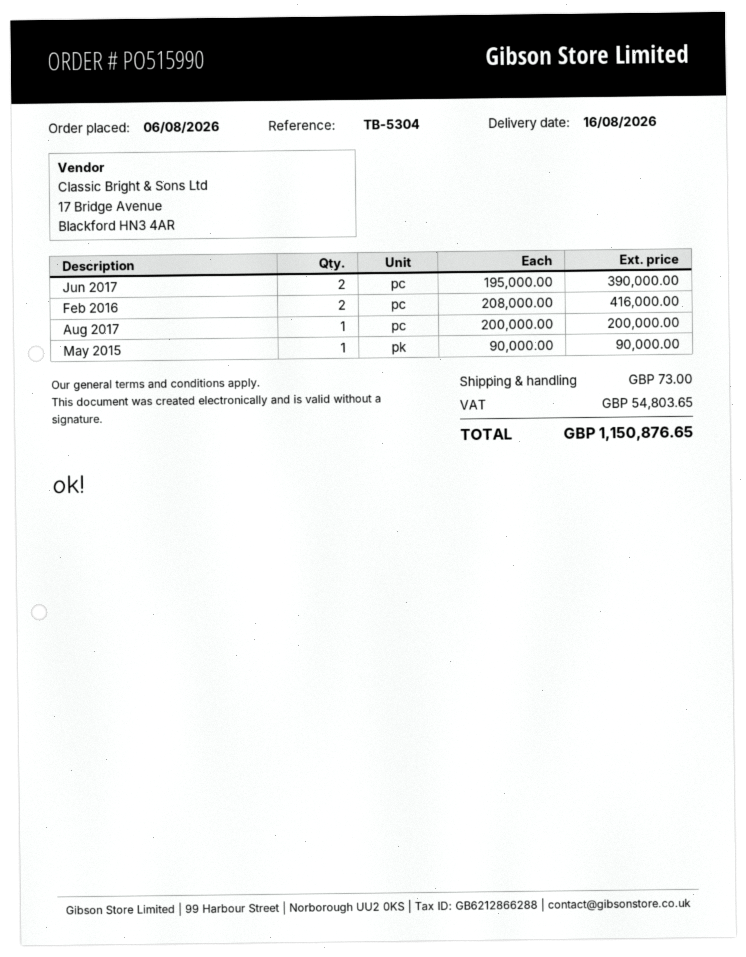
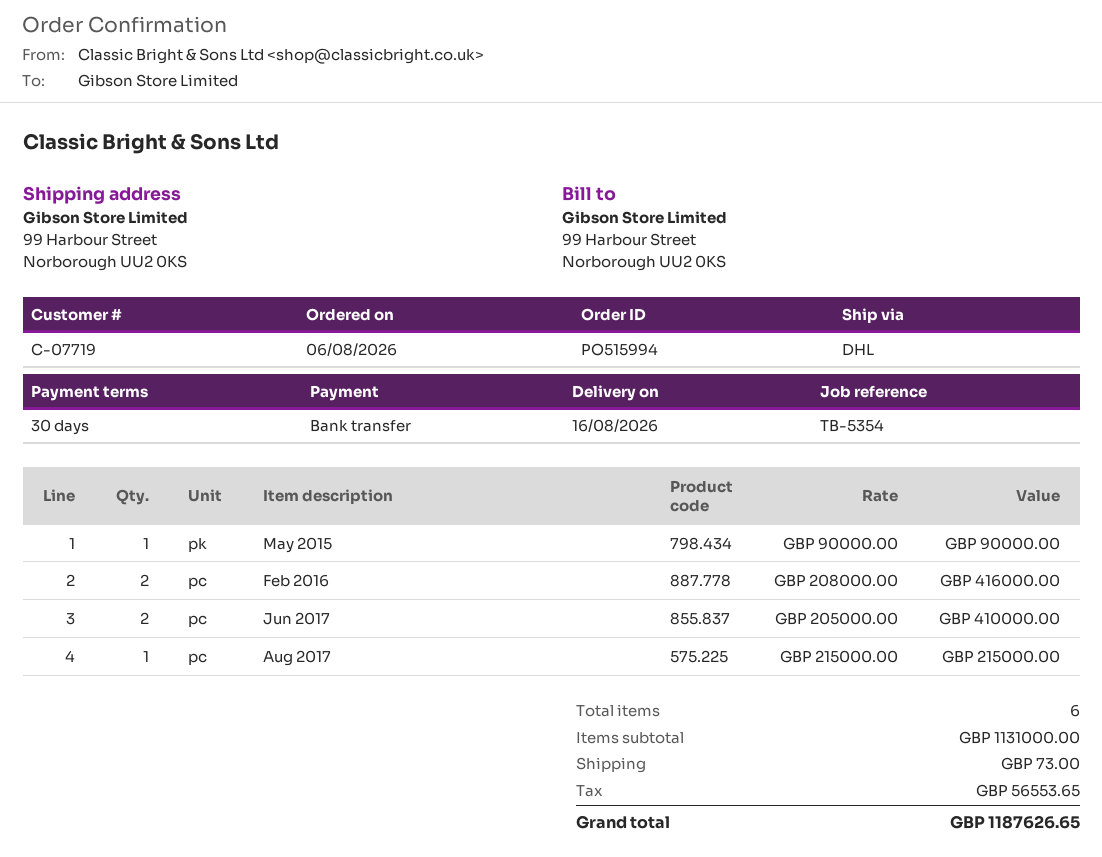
order number: PO515990 -> PO515994
reference: TB-5304 -> TB-5354
Jun 2017: 2 x 195000.00 = 390000.00 -> 2 x 205000.00 = 410000.00
Aug 2017: 1 x 200000.00 = 200000.00 -> 1 x 215000.00 = 215000.00
tax: 54803.65 -> 56553.65
total: 1150876.65 -> 1187626.65

